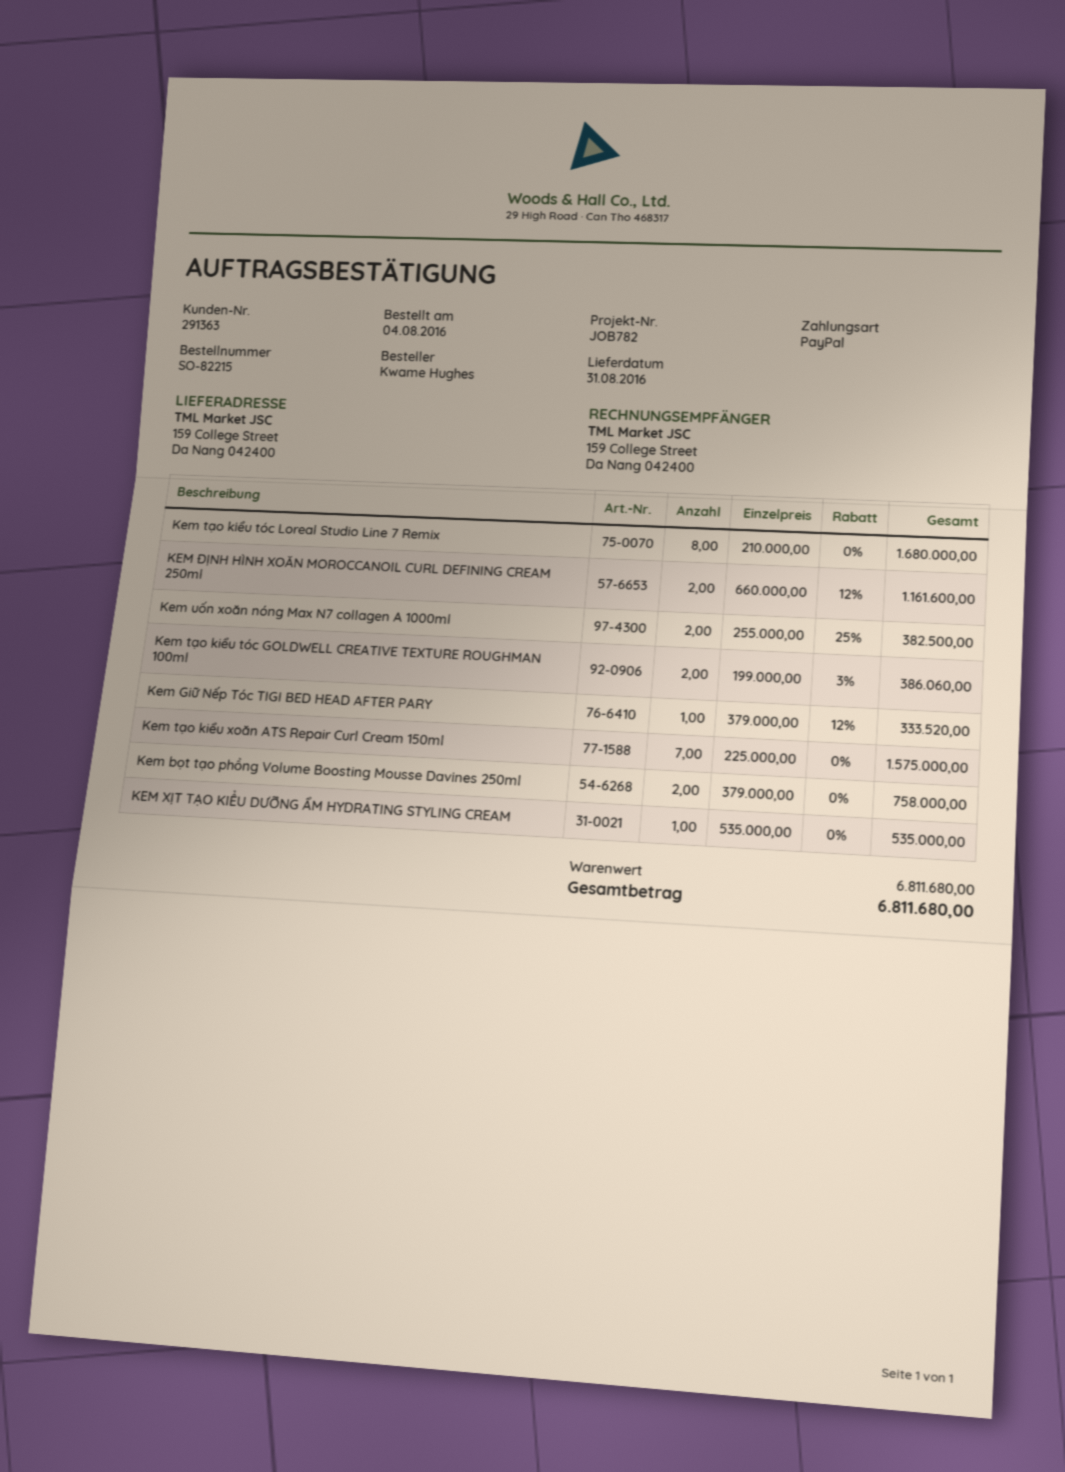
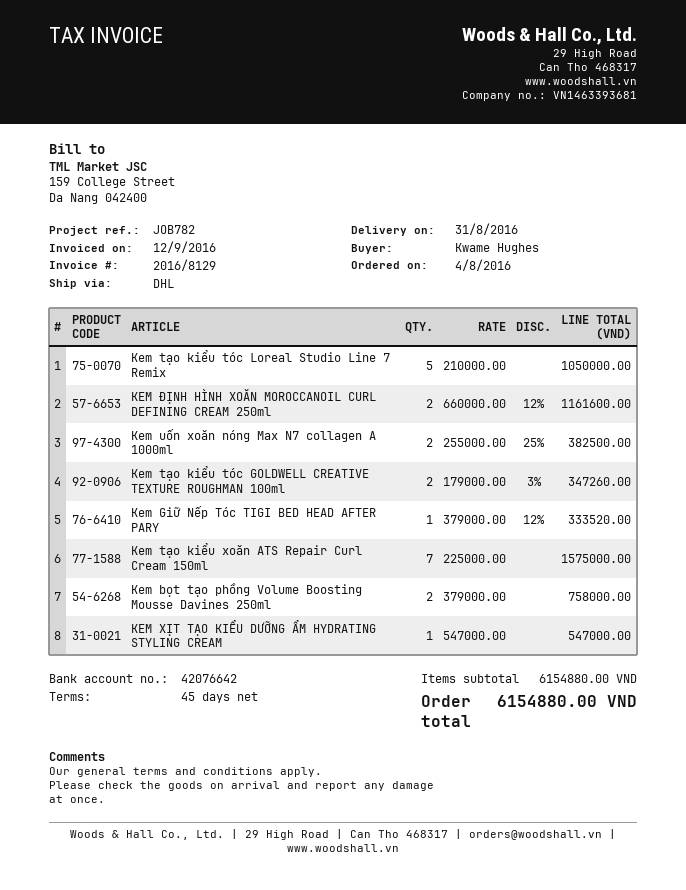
Kem tạo kiểu tóc Loreal Studio Line 7 Remix: 8 x 210000.00 = 1680000.00 -> 5 x 210000.00 = 1050000.00
Kem tạo kiểu tóc GOLDWELL CREATIVE TEXTURE ROUGHMAN 100ml: 2 x 199000.00 - 3% = 386060.00 -> 2 x 179000.00 - 3% = 347260.00
KEM XỊT TẠO KIỂU DƯỠNG ẨM HYDRATING STYLING CREAM: 1 x 535000.00 = 535000.00 -> 1 x 547000.00 = 547000.00
subtotal: 6811680.00 -> 6154880.00
total: 6811680.00 -> 6154880.00

